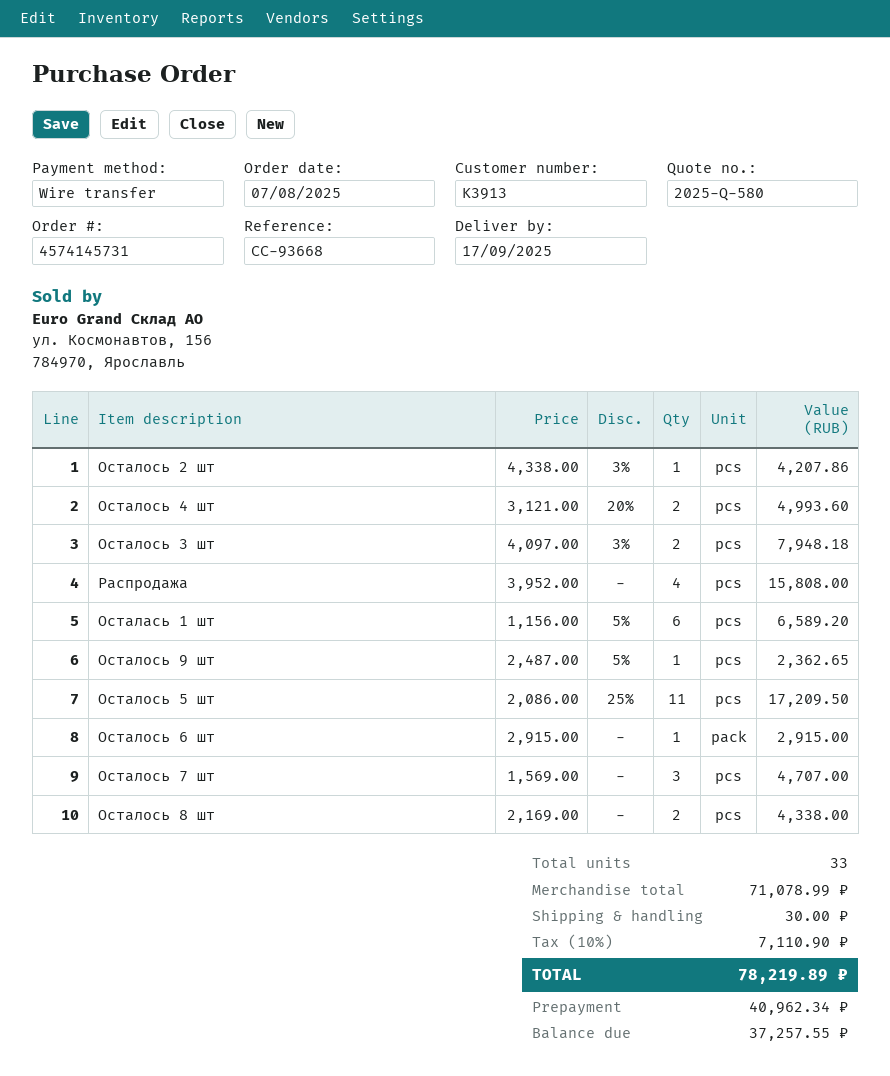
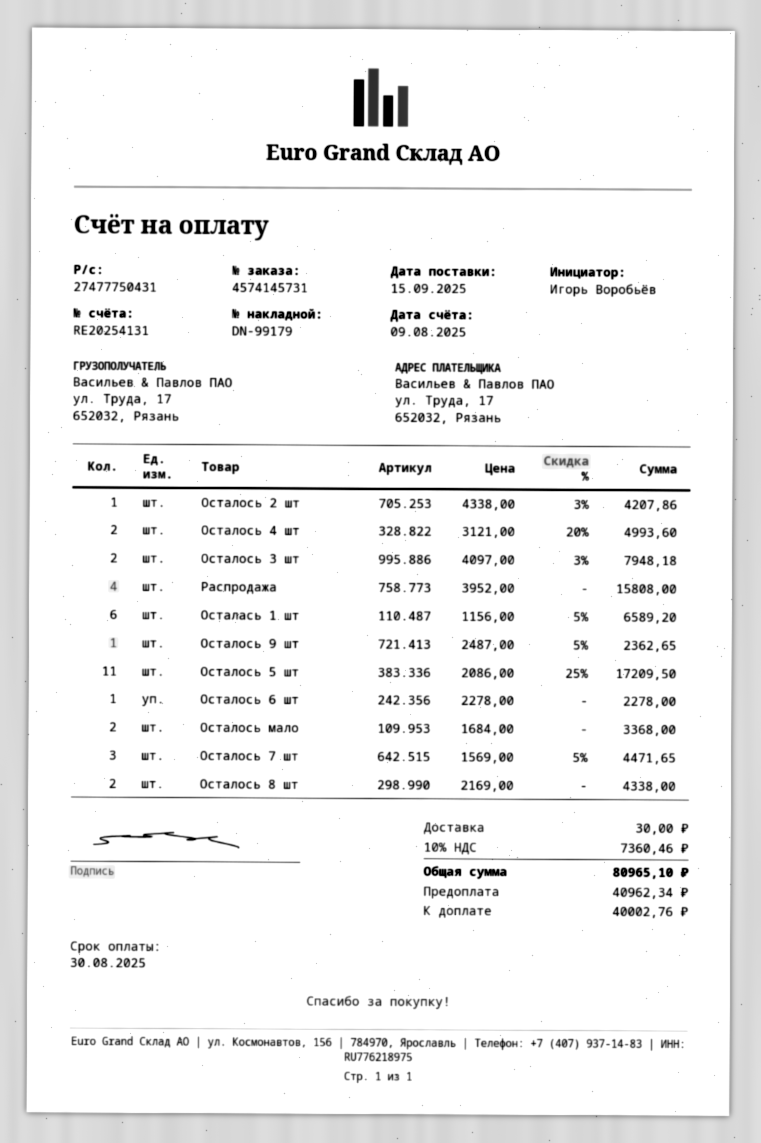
delivery date: 2025-09-17 -> 2025-09-15
Осталось 6 шт: 1 x 2915.00 = 2915.00 -> 1 x 2278.00 = 2278.00
Осталось 7 шт: 3 x 1569.00 = 4707.00 -> 3 x 1569.00 - 5% = 4471.65
Осталось мало: none -> 2 x 1684.00 = 3368.00
tax: 10% = 7110.90 -> 10% = 7360.46
total: 78219.89 -> 80965.10
balance: 37257.55 -> 40002.76

